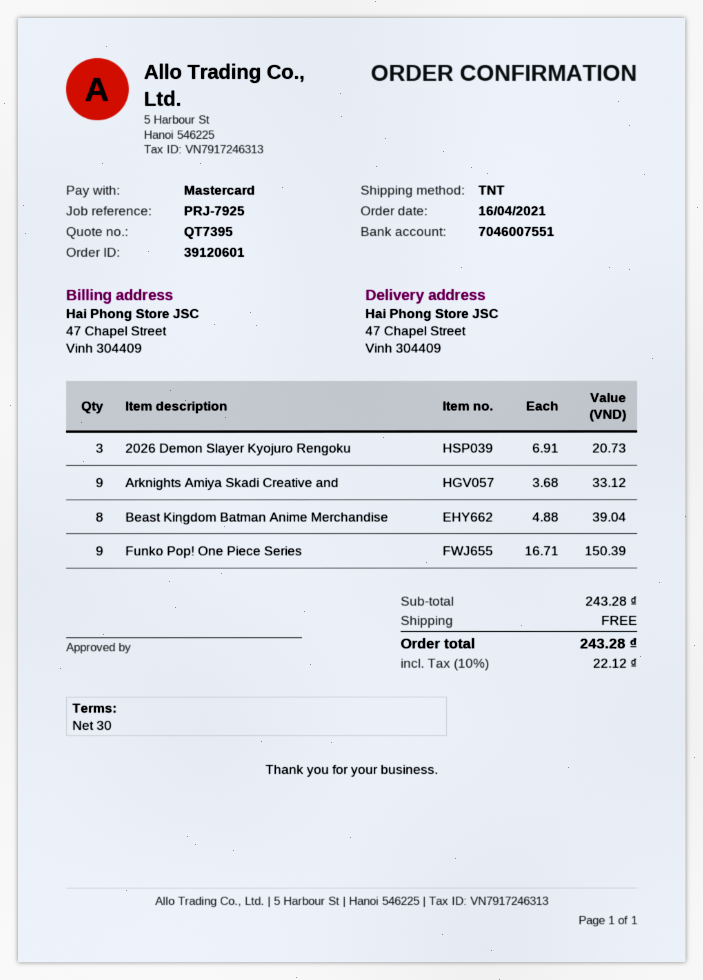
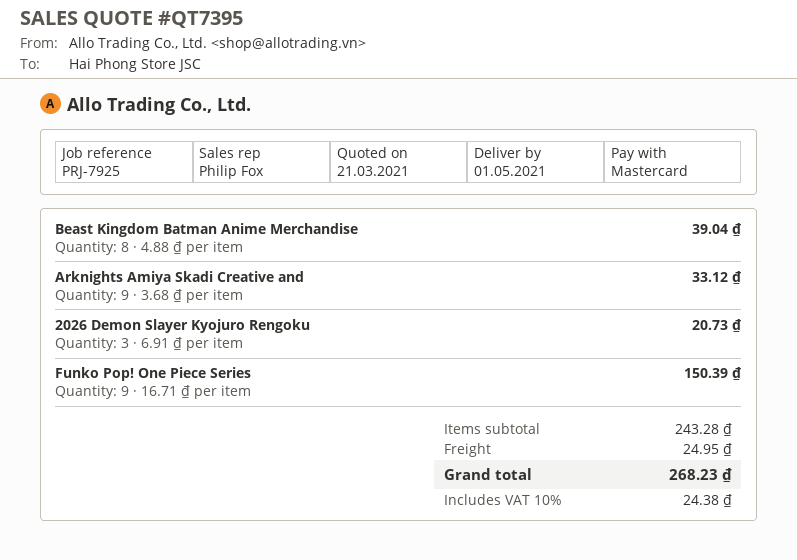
shipping: 0.00 -> 24.95
tax: 10% = 22.12 -> 10% = 24.38
total: 243.28 -> 268.23

